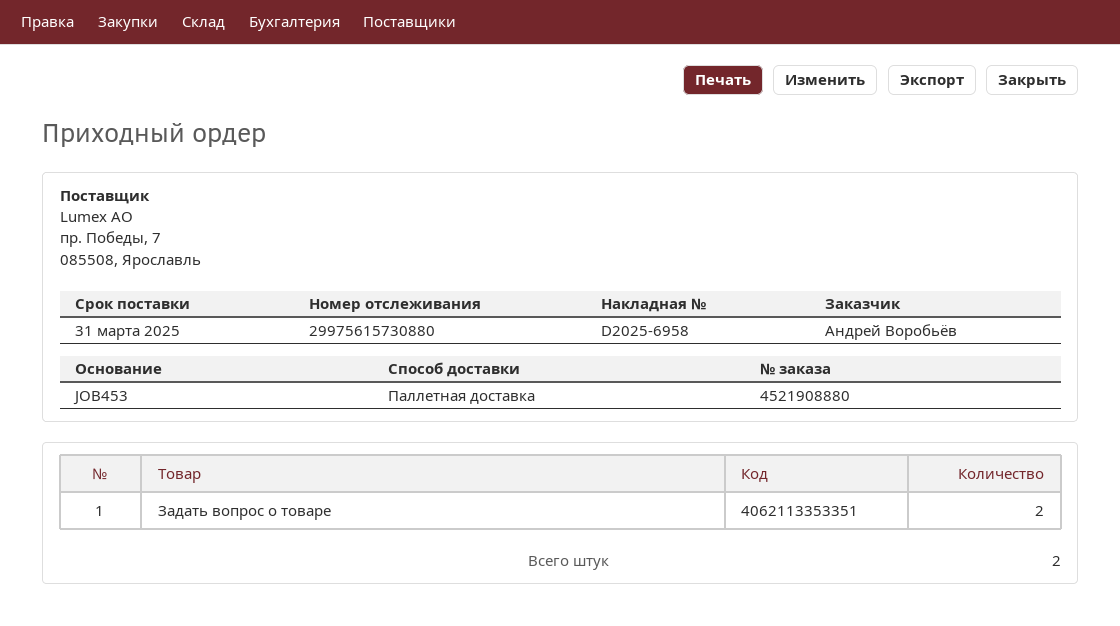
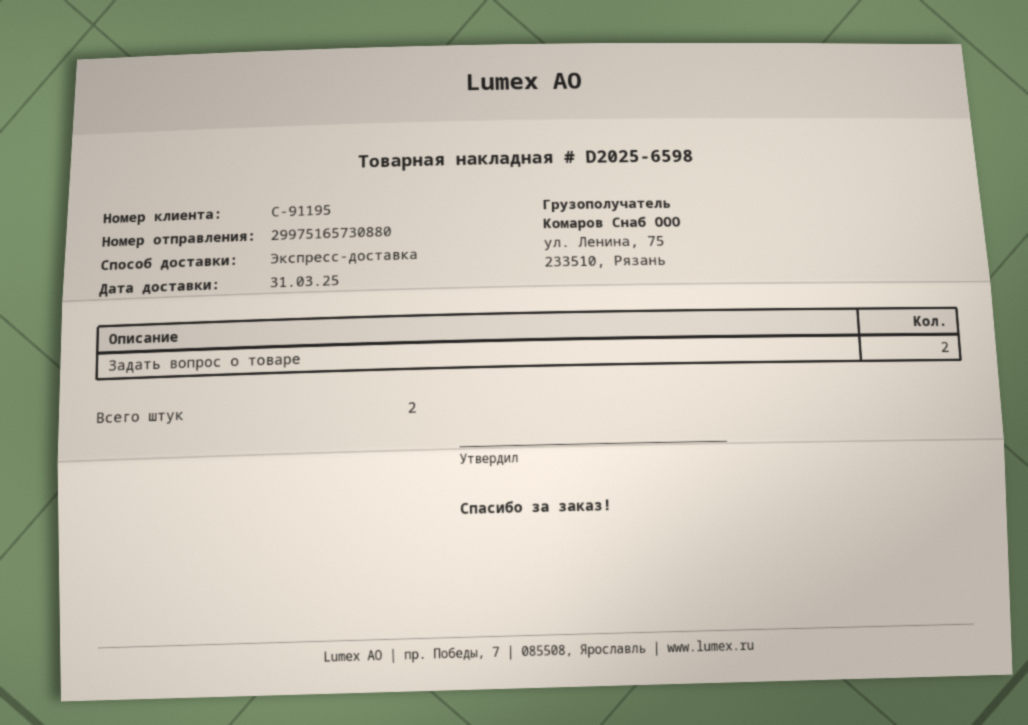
delivery note number: D2025-6958 -> D2025-6598
shipping method: pallet freight -> express
tracking number: 29975615730880 -> 29975165730880

